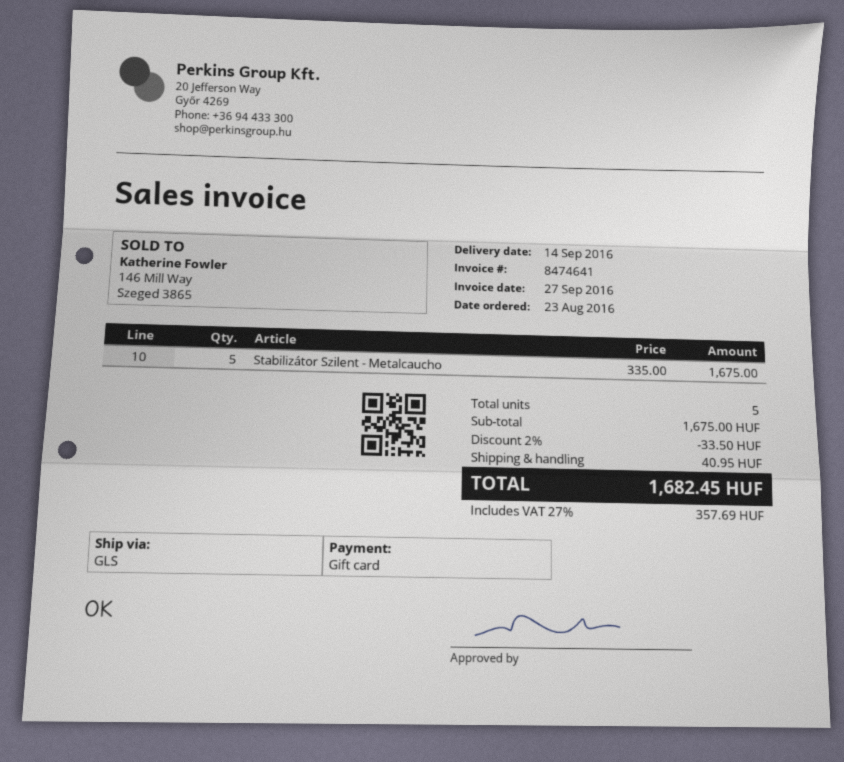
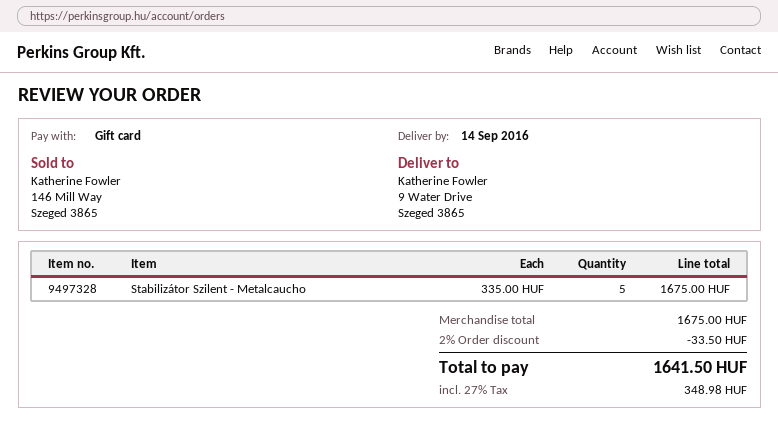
shipping: 40.95 -> none
tax: 27% = 357.69 -> 27% = 348.98
total: 1682.45 -> 1641.50

